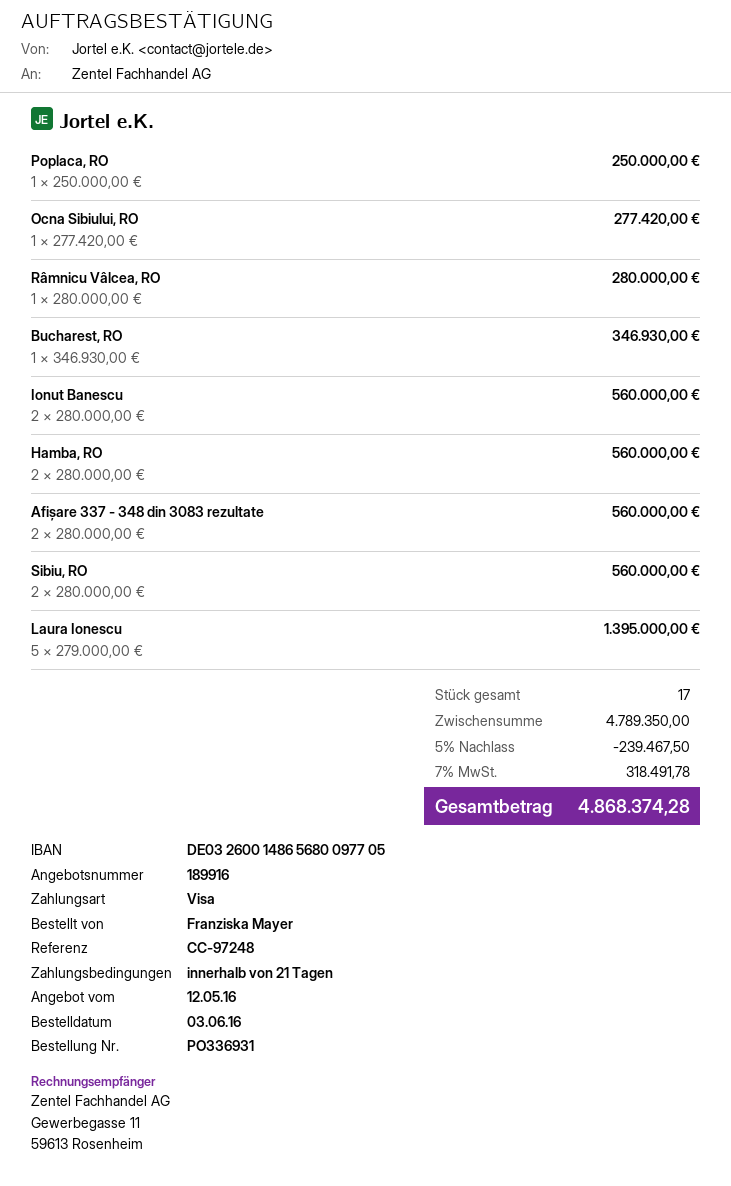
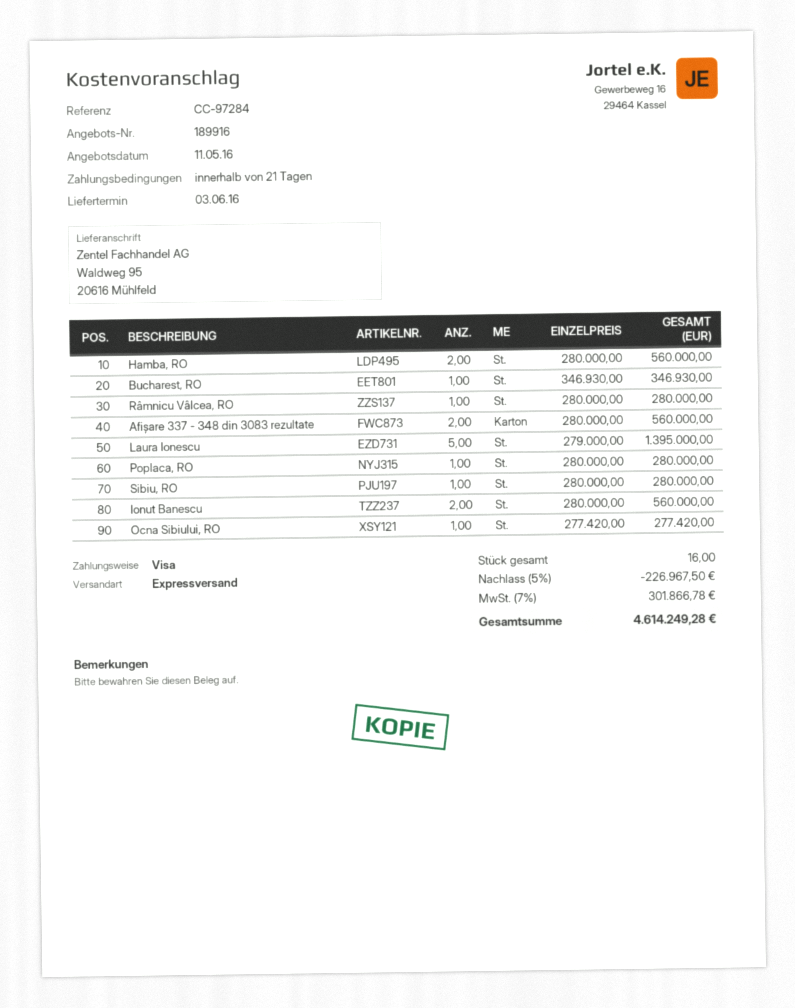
quote date: 2016-05-12 -> 2016-05-11
reference: CC-97248 -> CC-97284
Poplaca, RO: 1 x 250000.00 = 250000.00 -> 1 x 280000.00 = 280000.00
Sibiu, RO: 2 x 280000.00 = 560000.00 -> 1 x 280000.00 = 280000.00
total quantity: 17 -> 16
discount: 5% = 239467.50 -> 5% = 226967.50
tax: 7% = 318491.78 -> 7% = 301866.78
total: 4868374.28 -> 4614249.28

